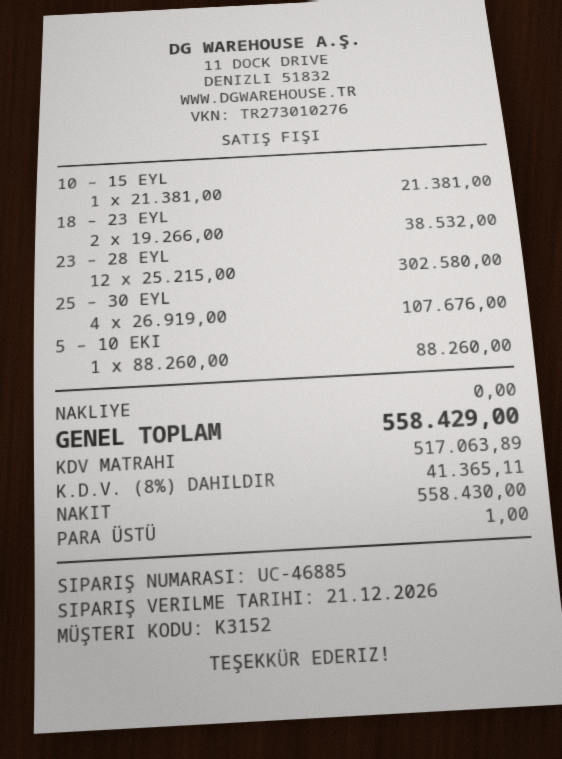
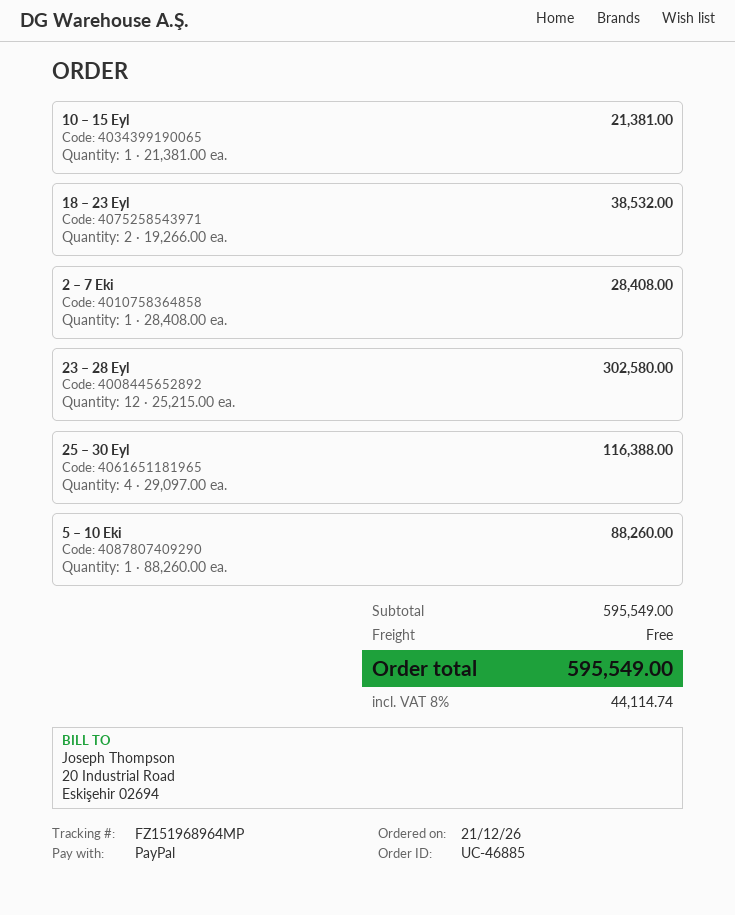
payment method: cash -> PayPal
25 – 30 EYL: 4 x 26919.00 = 107676.00 -> 4 x 29097.00 = 116388.00
2 – 7 Eki: none -> 1 x 28408.00 = 28408.00
tax: 8% = 41365.11 -> 8% = 44114.74
total: 558429.00 -> 595549.00

